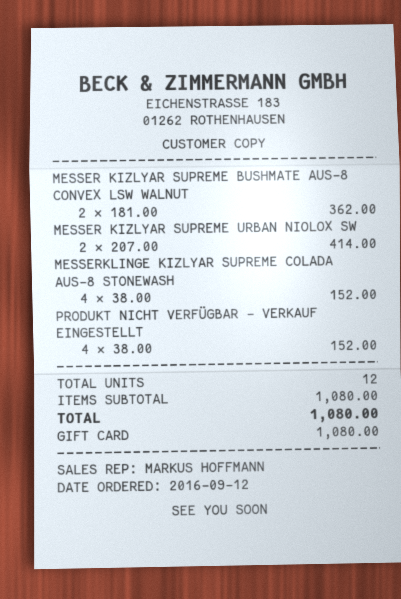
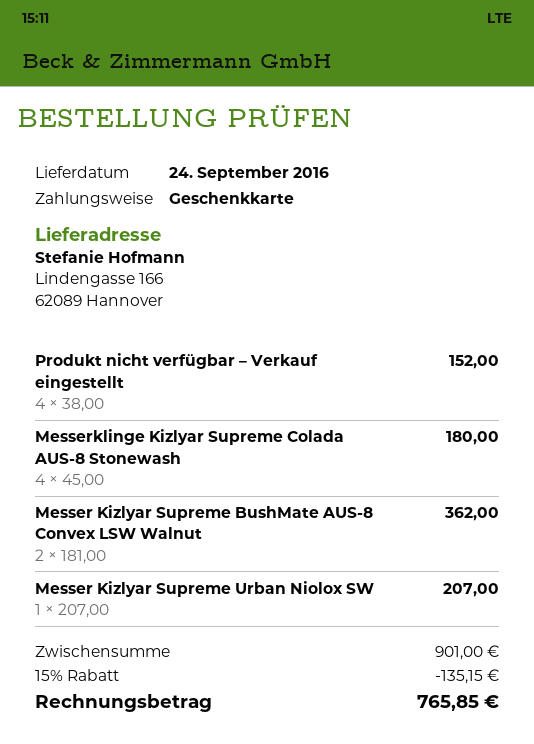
MESSER KIZLYAR SUPREME URBAN NIOLOX SW: 2 x 207.00 = 414.00 -> 1 x 207.00 = 207.00
MESSERKLINGE KIZLYAR SUPREME COLADA AUS-8 STONEWASH: 4 x 38.00 = 152.00 -> 4 x 45.00 = 180.00
subtotal: 1080.00 -> 901.00
discount: none -> 15% = 135.15
total: 1080.00 -> 765.85

